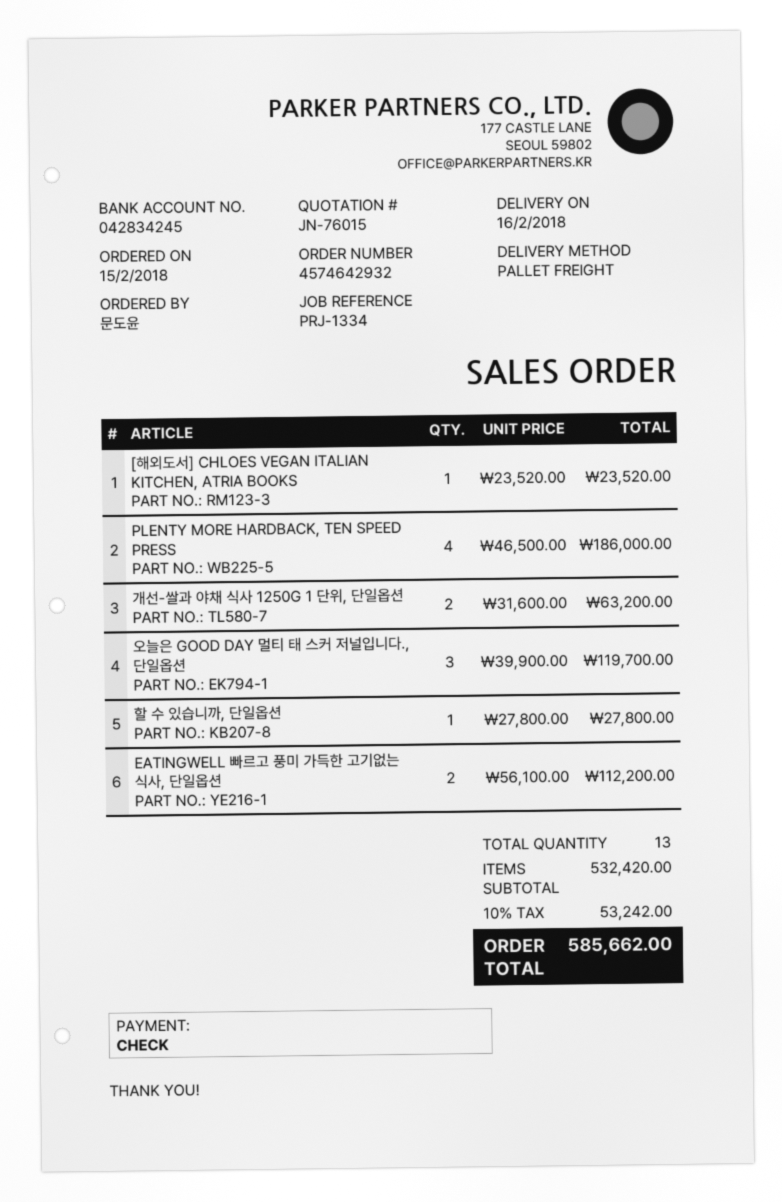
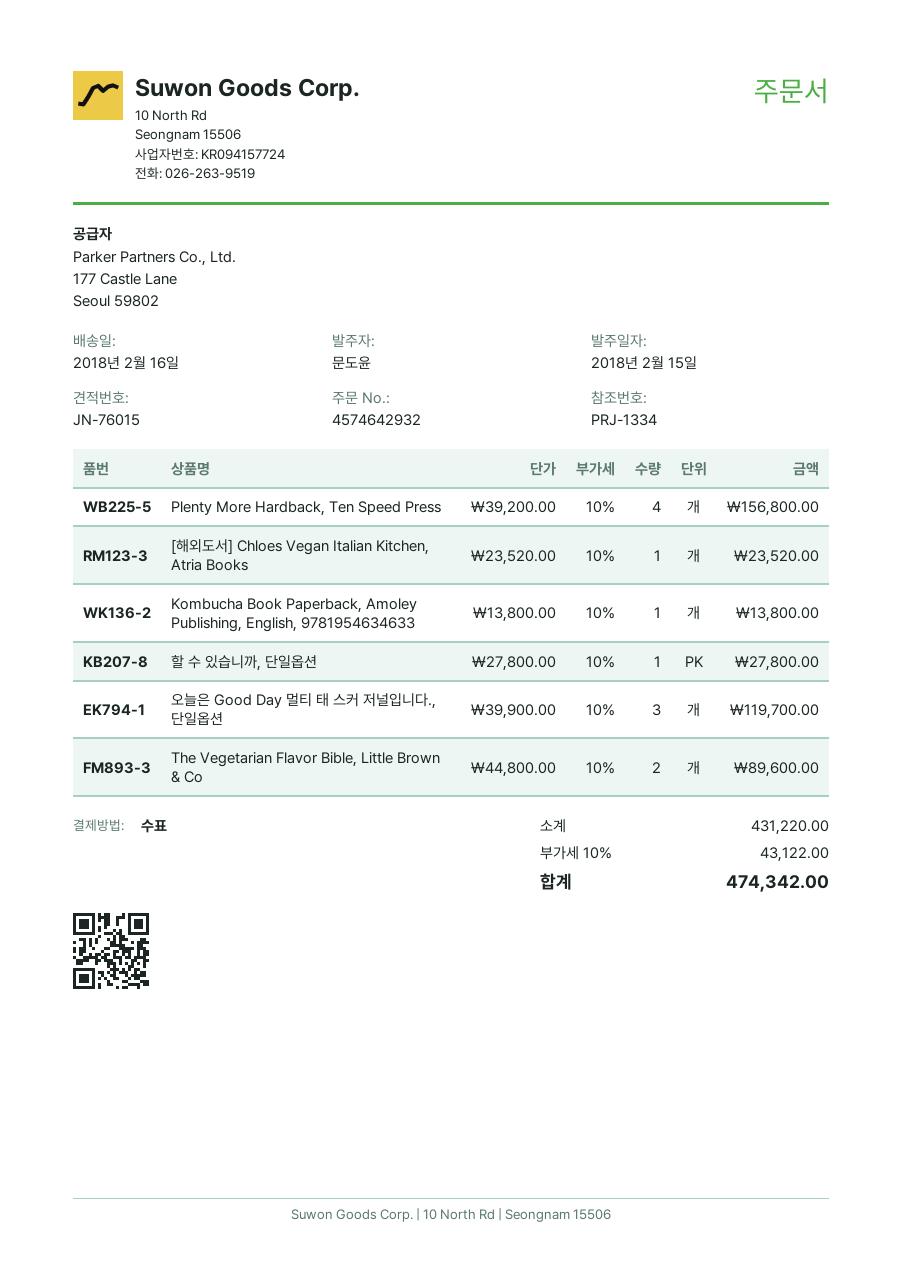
PLENTY MORE HARDBACK, TEN SPEED PRESS: 4 x 46500.00 = 186000.00 -> 4 x 39200.00 = 156800.00
개선-쌀과 야채 식사 1250G 1 단위, 단일옵션: 2 x 31600.00 = 63200.00 -> none
EATINGWELL 빠르고 풍미 가득한 고기없는 식사, 단일옵션: 2 x 56100.00 = 112200.00 -> none
Kombucha Book Paperback, Amoley Publishing, English, 9781954634633: none -> 1 x 13800.00 = 13800.00
The Vegetarian Flavor Bible, Little Brown & Co: none -> 2 x 44800.00 = 89600.00
subtotal: 532420.00 -> 431220.00
tax: 10% = 53242.00 -> 10% = 43122.00
total: 585662.00 -> 474342.00

